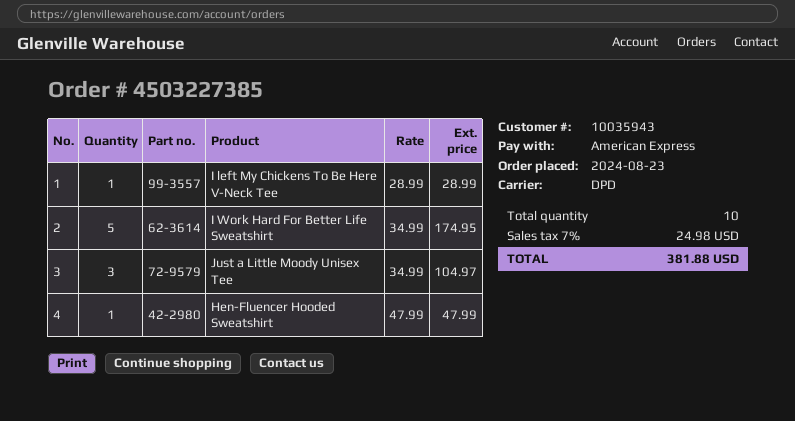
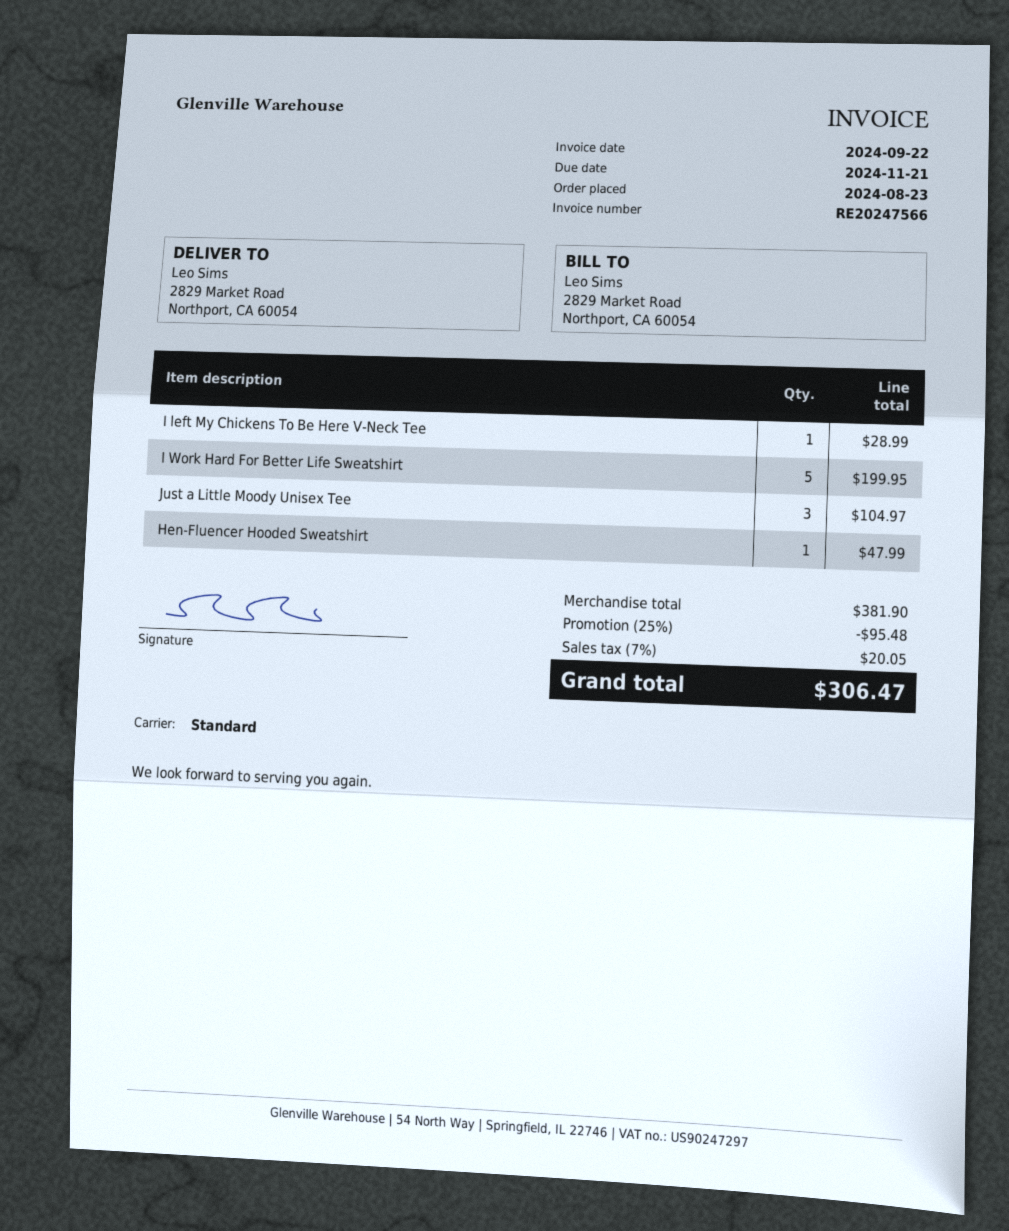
shipping method: DPD -> standard
I Work Hard For Better Life Sweatshirt: 5 for 174.95 -> 5 for 199.95
discount: none -> 25% = 95.48
tax: 7% = 24.98 -> 7% = 20.05
total: 381.88 -> 306.47

